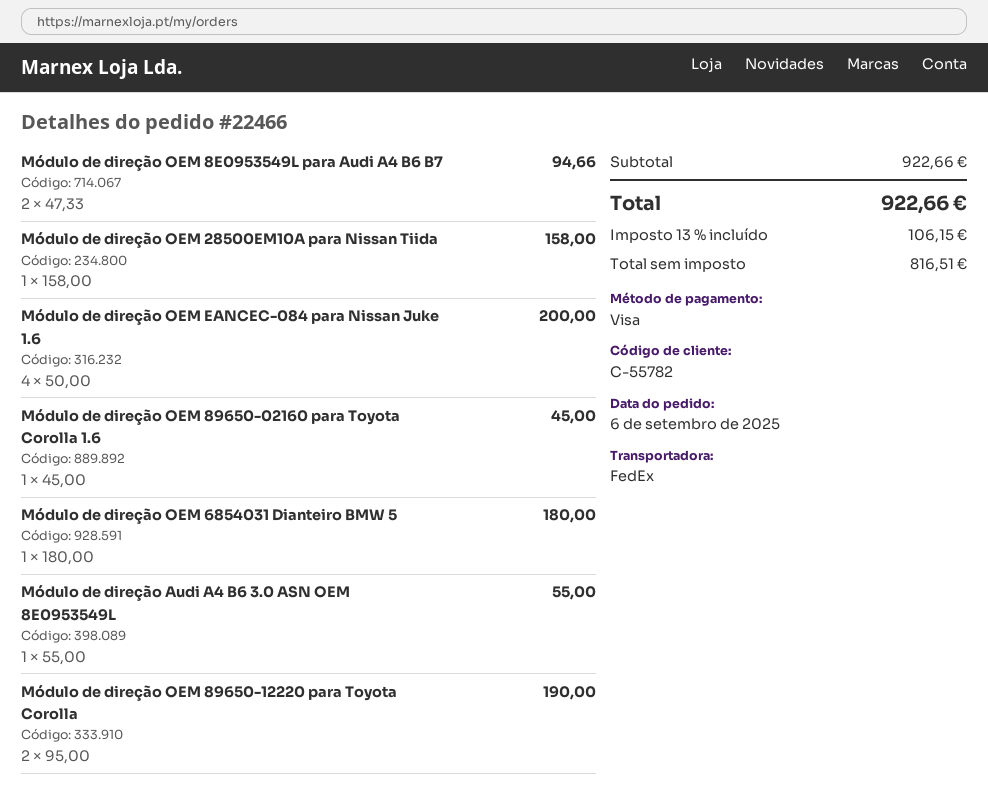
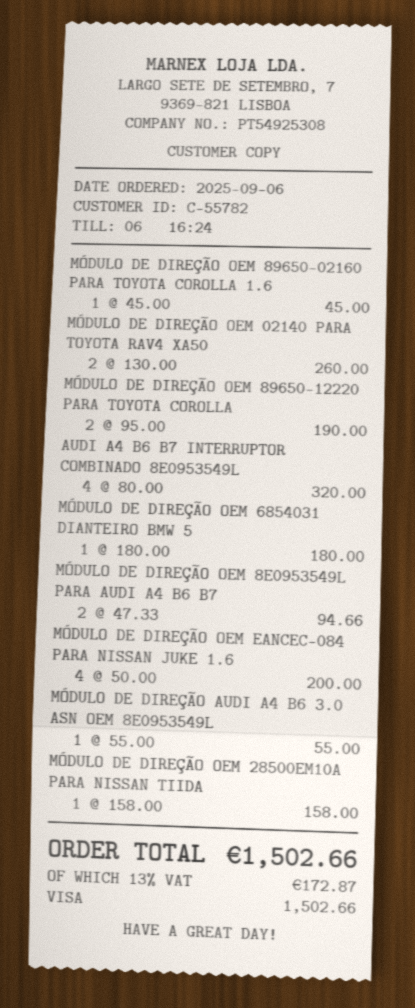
MÓDULO DE DIREÇÃO OEM 02140 PARA TOYOTA RAV4 XA50: none -> 2 x 130.00 = 260.00
AUDI A4 B6 B7 INTERRUPTOR COMBINADO 8E0953549L: none -> 4 x 80.00 = 320.00
tax: 13% = 106.15 -> 13% = 172.87
total: 922.66 -> 1502.66

